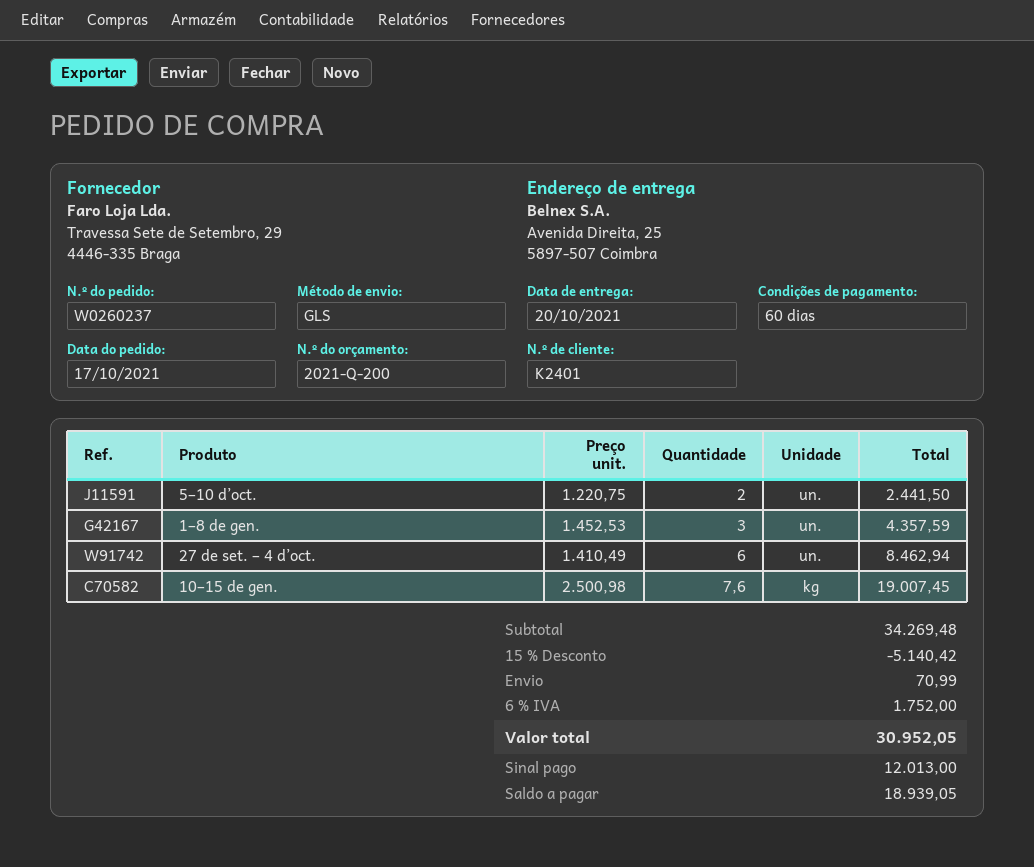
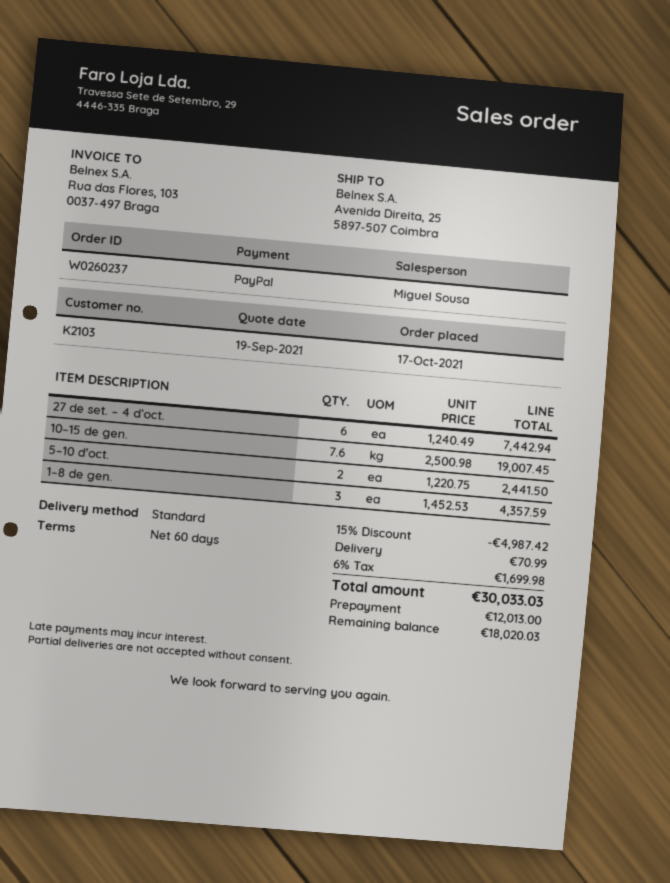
customer number: K2401 -> K2103
shipping method: GLS -> standard
27 de set. – 4 d’oct.: 6 x 1410.49 = 8462.94 -> 6 x 1240.49 = 7442.94
discount: 15% = 5140.42 -> 15% = 4987.42
tax: 6% = 1752.00 -> 6% = 1699.98
total: 30952.05 -> 30033.03
balance: 18939.05 -> 18020.03

